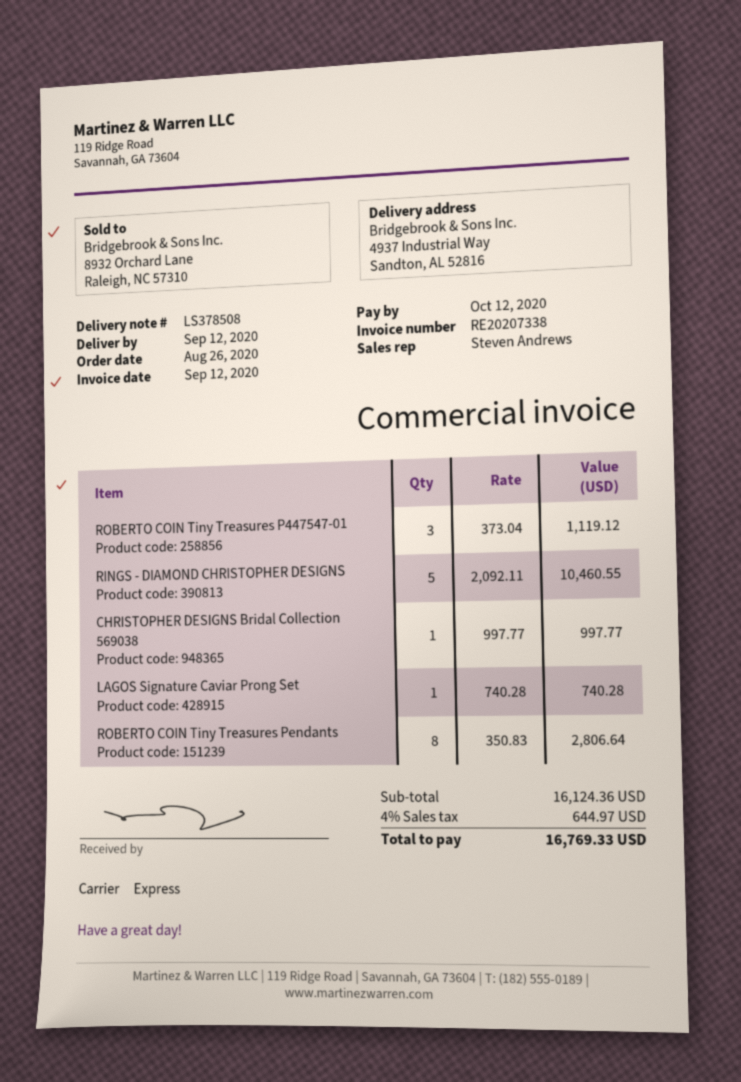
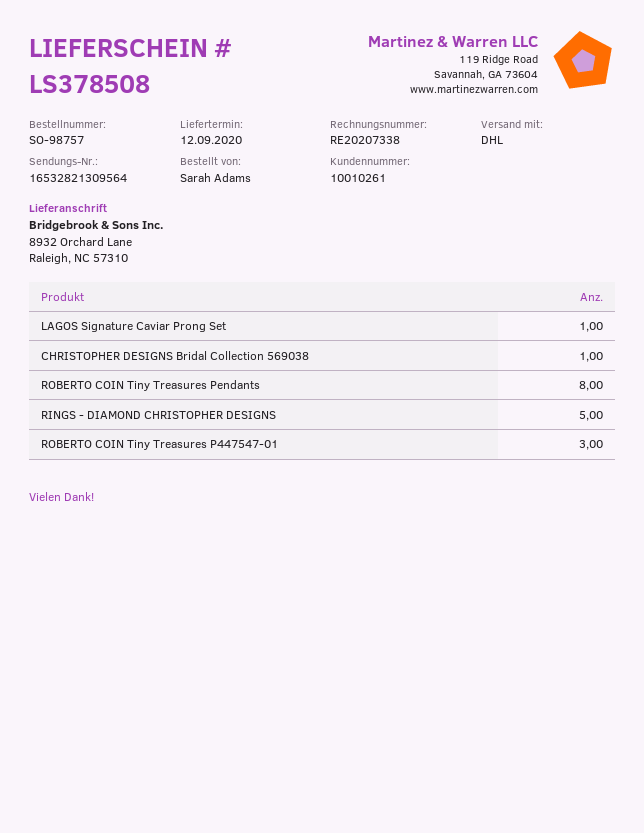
shipping method: express -> DHL
ship to: 4937 Industrial Way, Sandton, AL 52816 -> 8932 Orchard Lane, Raleigh, NC 57310

